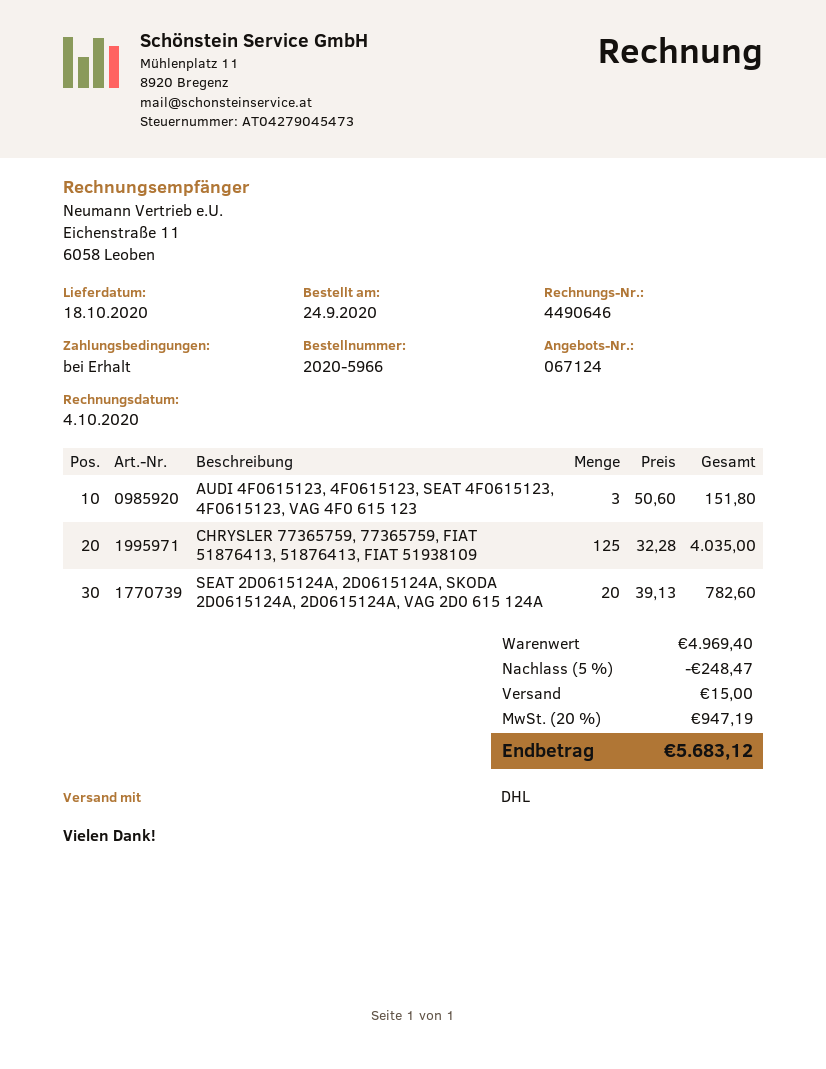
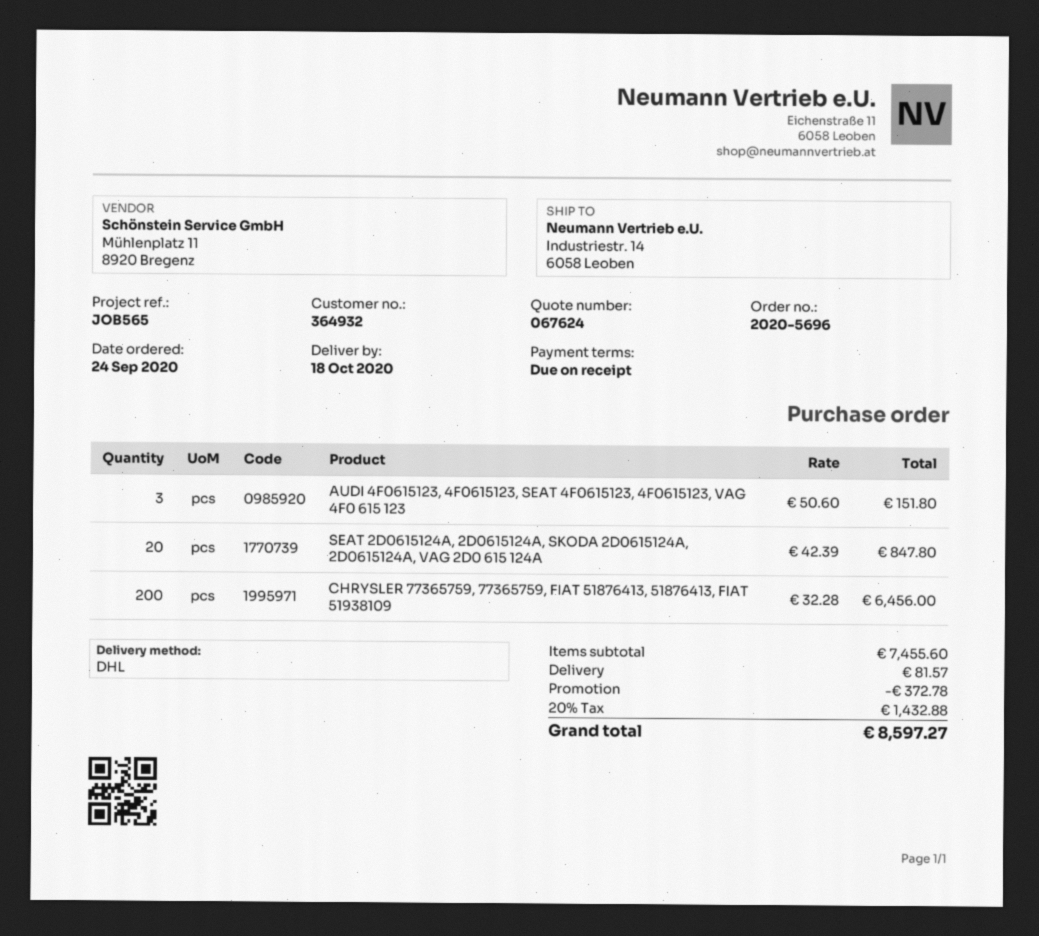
quote number: 067124 -> 067624
order number: 2020-5966 -> 2020-5696
CHRYSLER 77365759, 77365759, FIAT 51876413, 51876413, FIAT 51938109: 125 x 32.28 = 4035.00 -> 200 x 32.28 = 6456.00
SEAT 2D0615124A, 2D0615124A, SKODA 2D0615124A, 2D0615124A, VAG 2D0 615 124A: 20 x 39.13 = 782.60 -> 20 x 42.39 = 847.80
subtotal: 4969.40 -> 7455.60
discount: 248.47 -> 372.78
shipping: 15.00 -> 81.57
tax: 20% = 947.19 -> 20% = 1432.88
total: 5683.12 -> 8597.27

